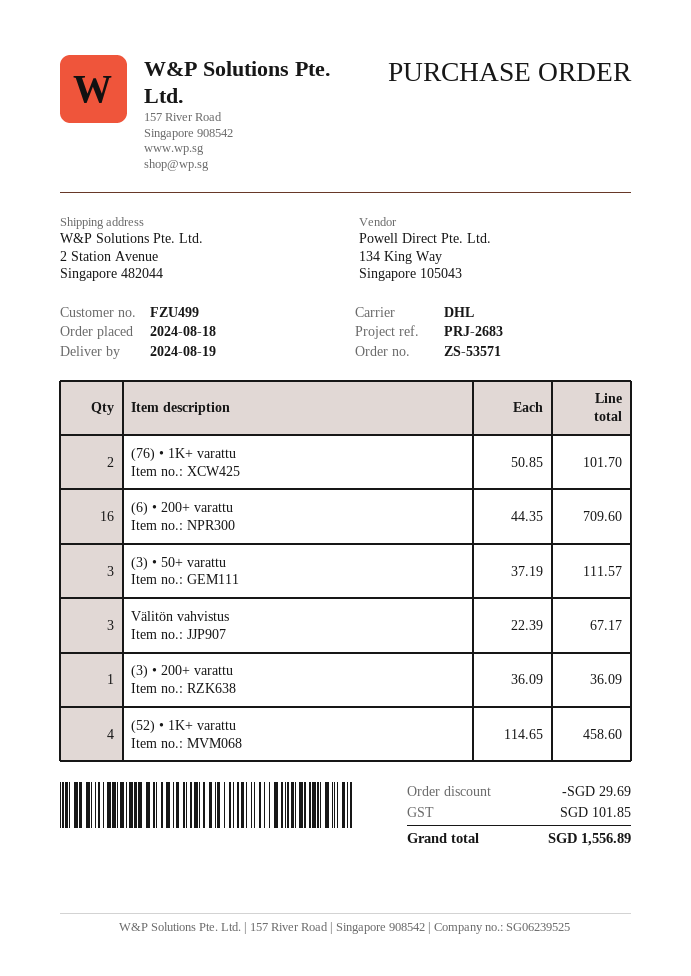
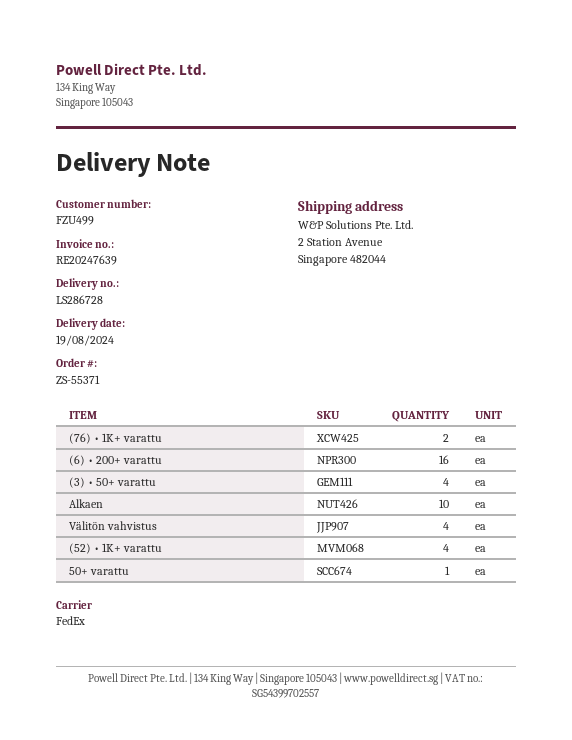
order number: ZS-53571 -> ZS-55371
shipping method: DHL -> FedEx
(3) • 50+ varattu: 3 -> 4
Välitön vahvistus: 3 -> 4
(3) • 200+ varattu: 1 -> none
Alkaen: none -> 10
50+ varattu: none -> 1

